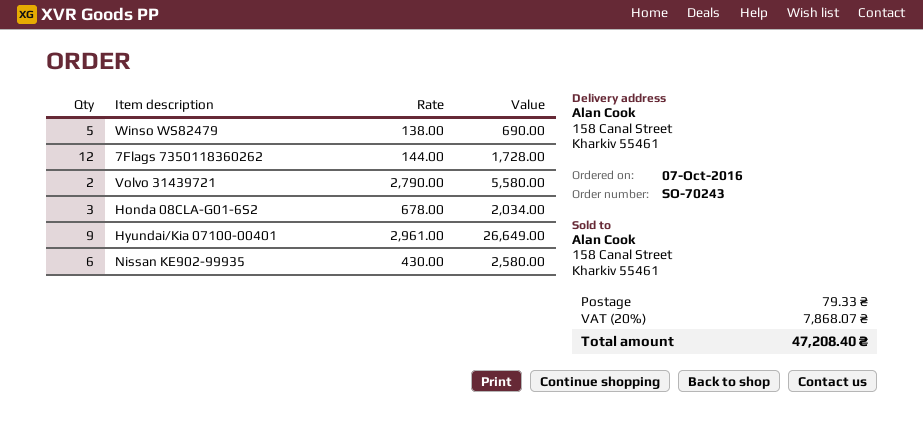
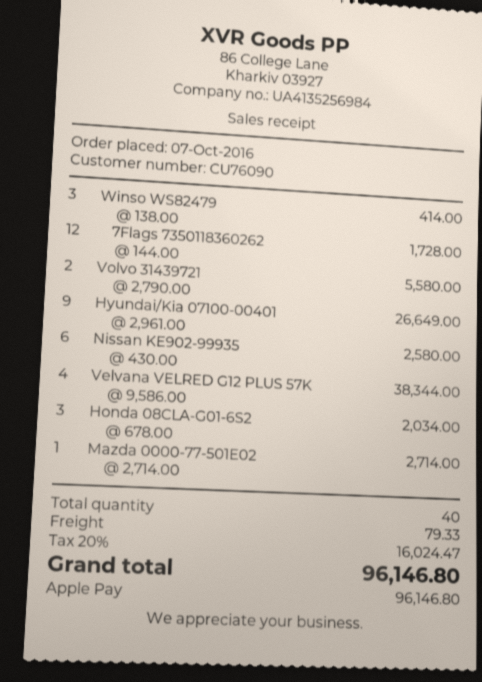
Winso WS82479: 5 x 138.00 = 690.00 -> 3 x 138.00 = 414.00
Velvana VELRED G12 PLUS 57K: none -> 4 x 9586.00 = 38344.00
Mazda 0000-77-501E02: none -> 1 x 2714.00 = 2714.00
tax: 20% = 7868.07 -> 20% = 16024.47
total: 47208.40 -> 96146.80

